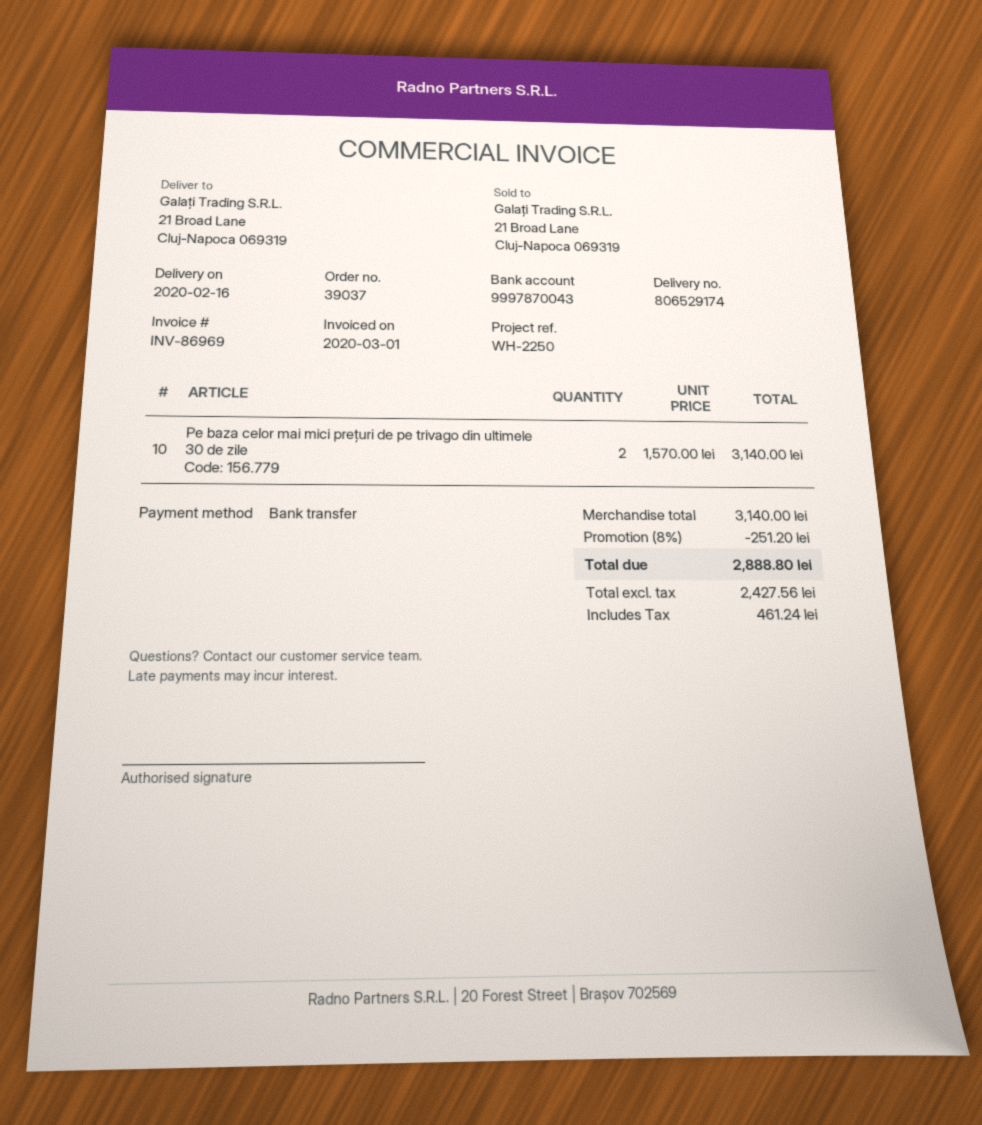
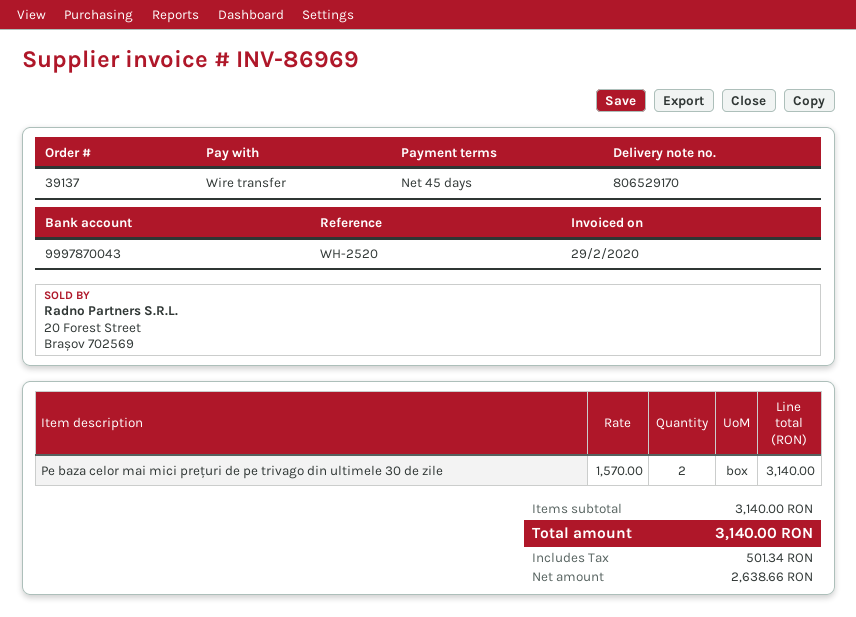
order number: 39037 -> 39137
delivery note number: 806529174 -> 806529170
invoice date: 2020-03-01 -> 2020-02-29
reference: WH-2250 -> WH-2520
discount: 8% = 251.20 -> none
net: 2427.56 -> 2638.66
tax: 461.24 -> 501.34
total: 2888.80 -> 3140.00

